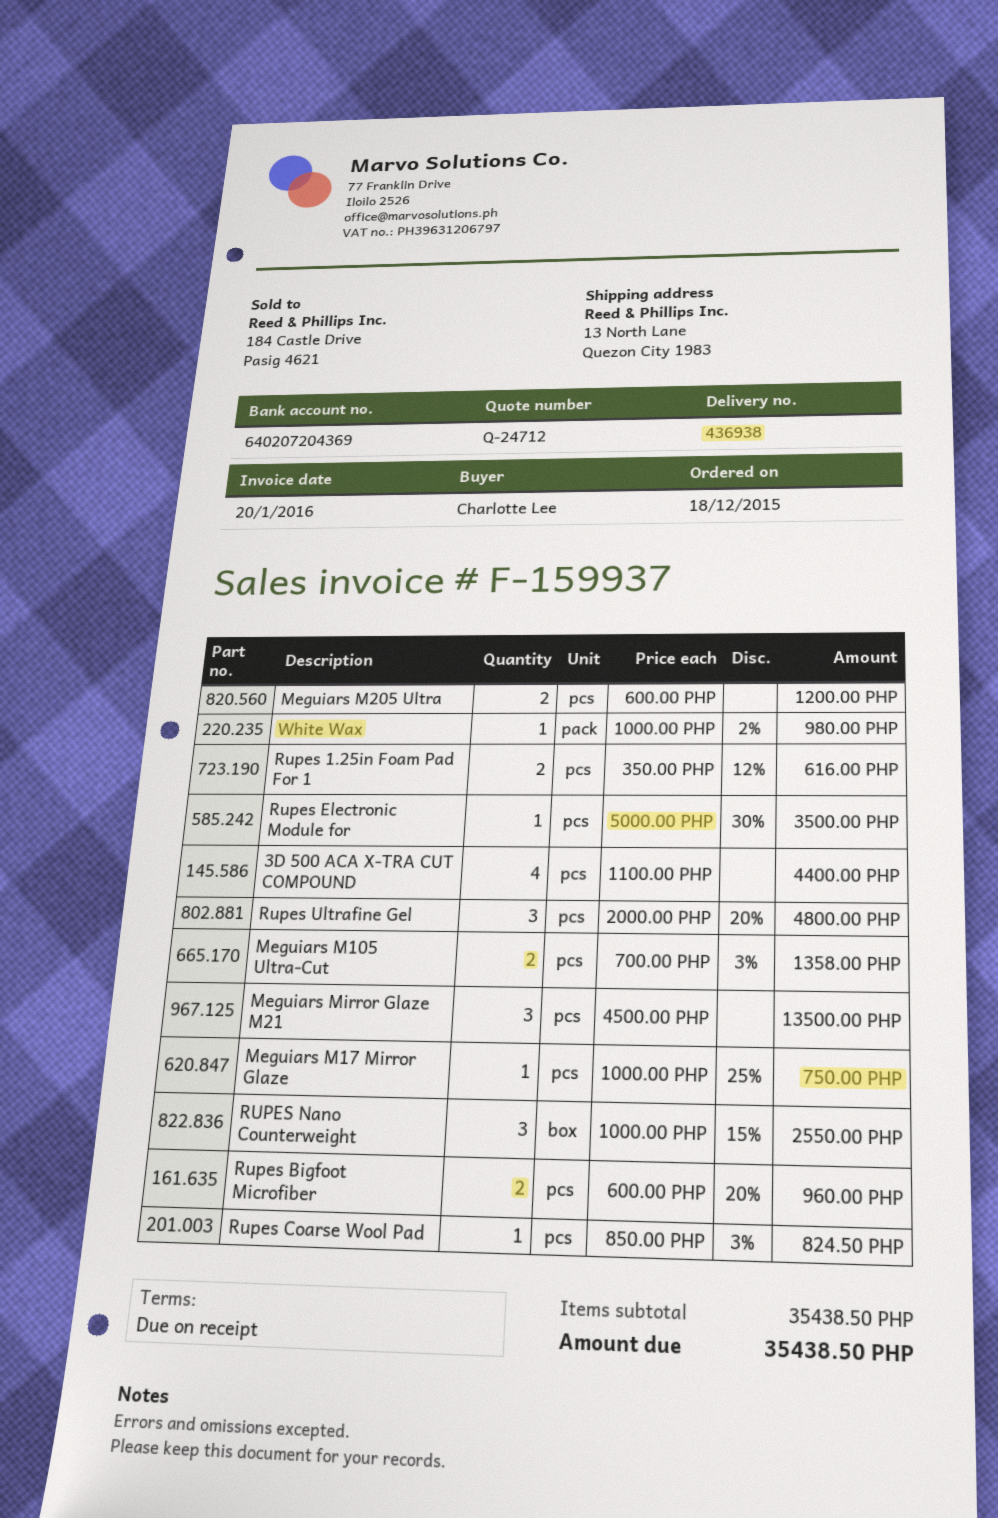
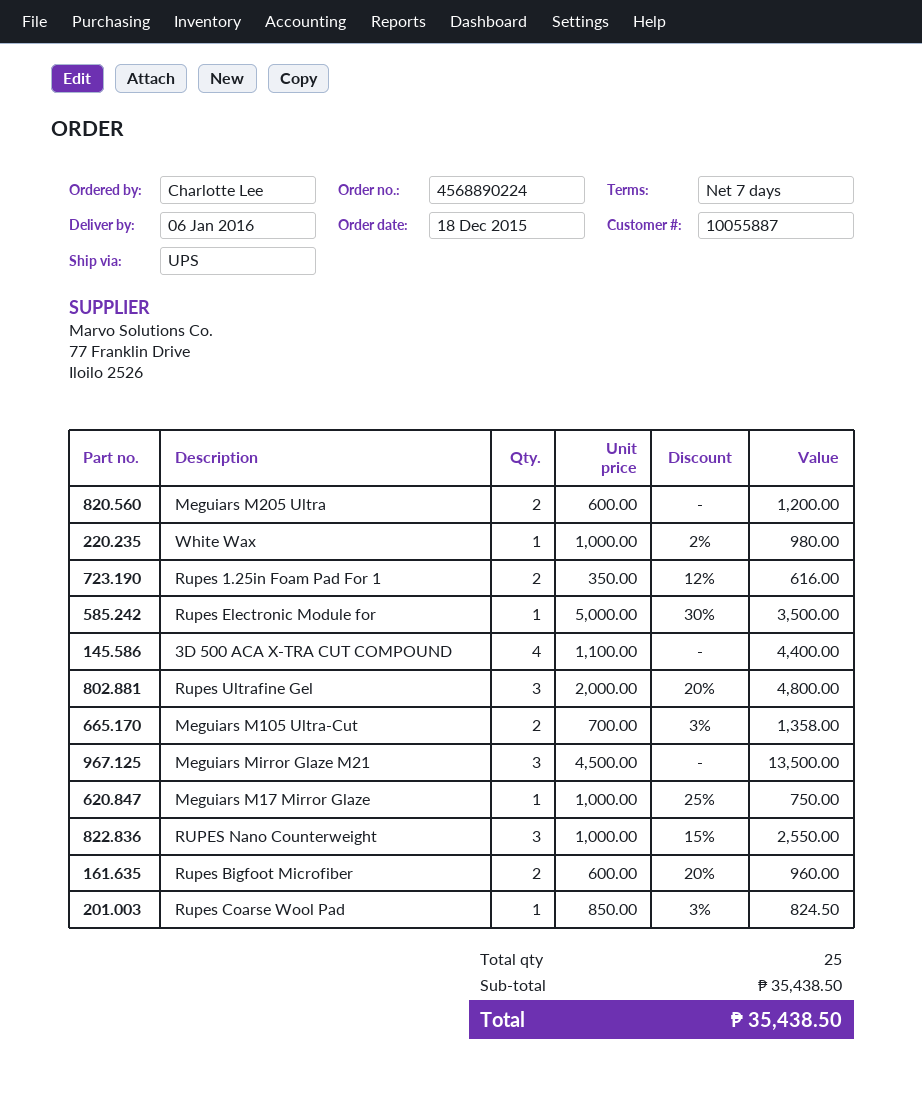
payment terms: on receipt -> 7 days

